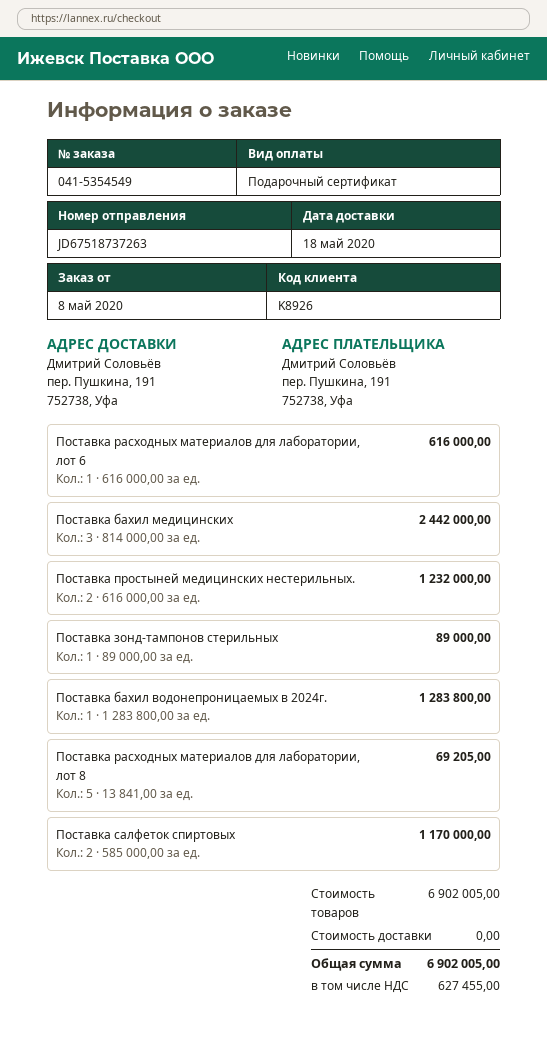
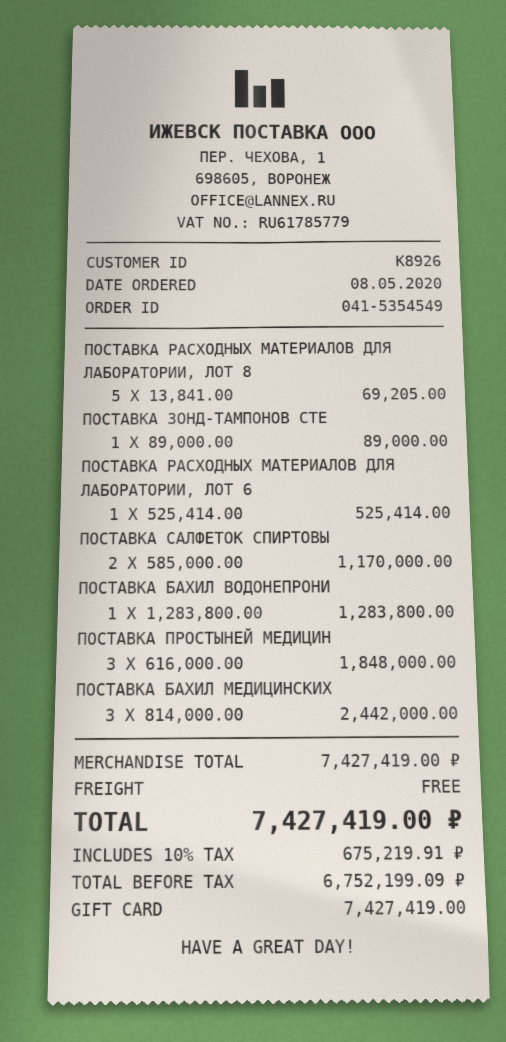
Поставка расходных материалов для лаборатории, лот 6: 1 x 616000.00 = 616000.00 -> 1 x 525414.00 = 525414.00
Поставка простыней медицинских нестерильных.: 2 x 616000.00 = 1232000.00 -> 3 x 616000.00 = 1848000.00
subtotal: 6902005.00 -> 7427419.00
tax: 627455.00 -> 675219.91
total: 6902005.00 -> 7427419.00

